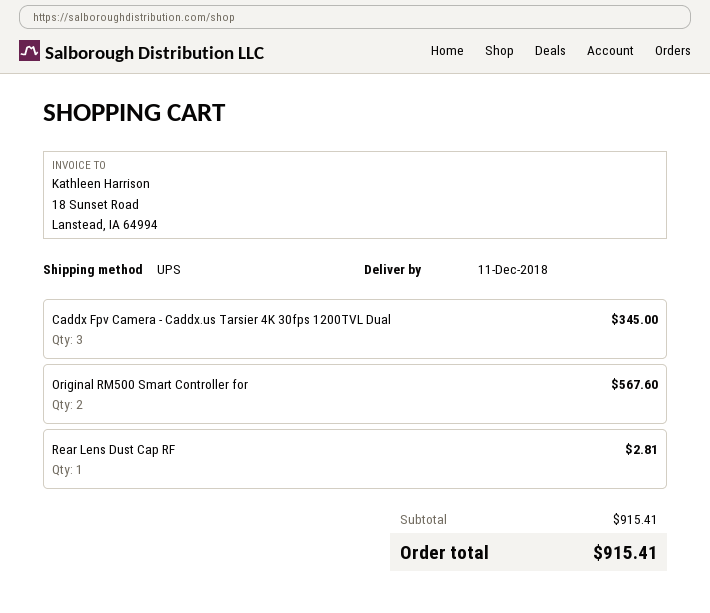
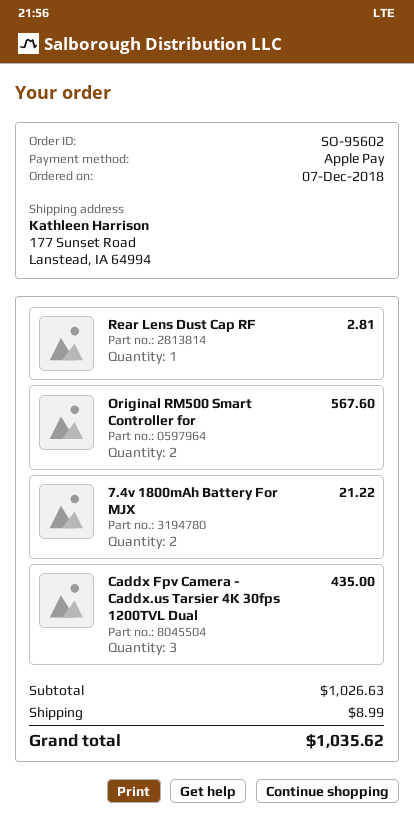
Caddx Fpv Camera - Caddx.us Tarsier 4K 30fps 1200TVL Dual: 3 for 345.00 -> 3 for 435.00
7.4v 1800mAh Battery For MJX: none -> 2 for 21.22
subtotal: 915.41 -> 1026.63
shipping: none -> 8.99
total: 915.41 -> 1035.62

